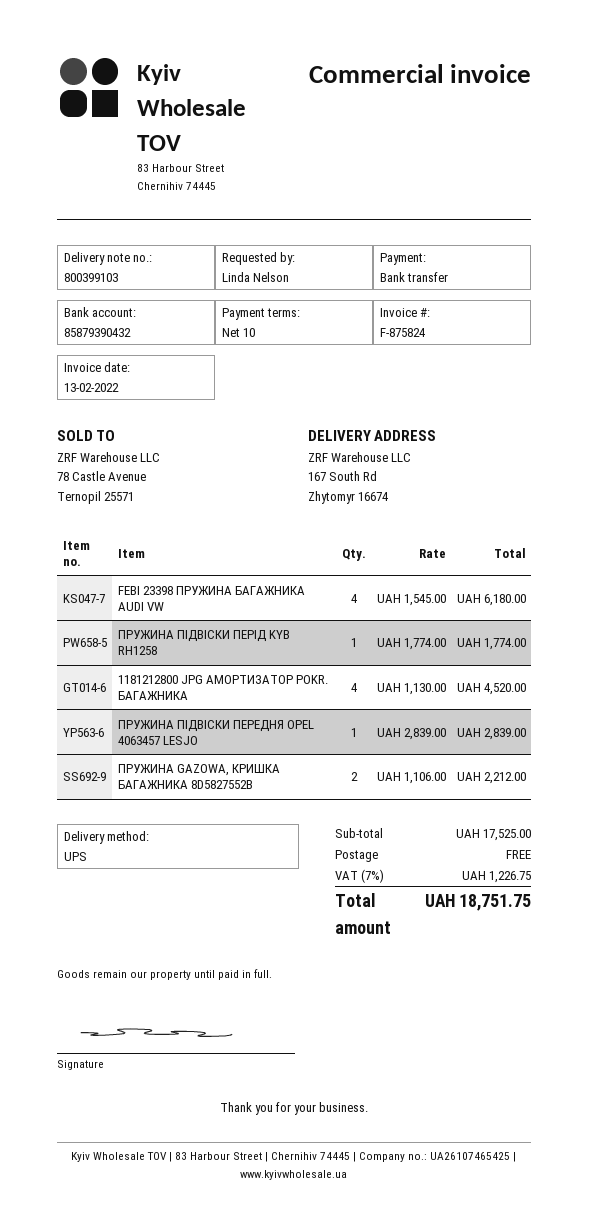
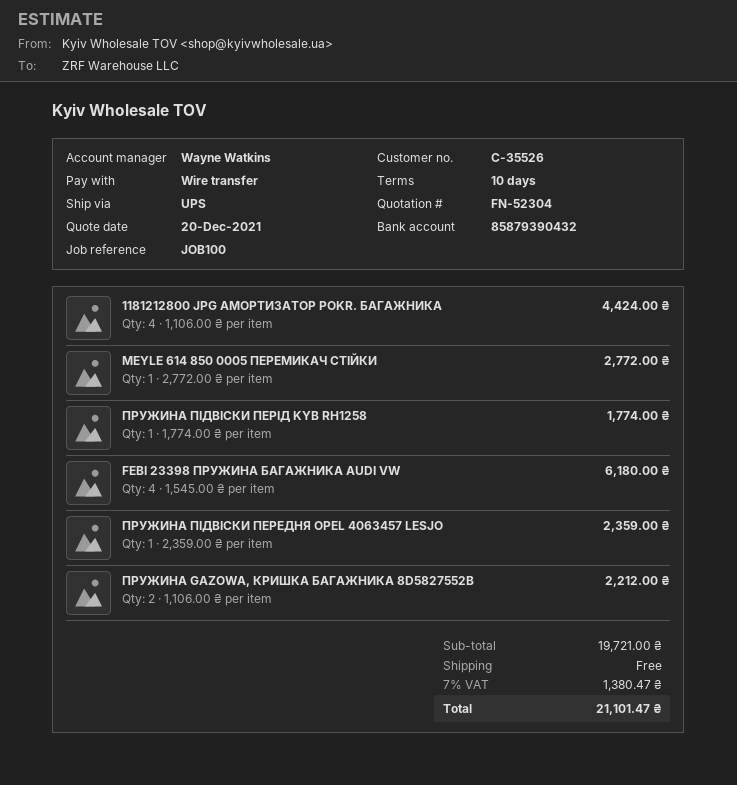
1181212800 JPG АМОРТИЗАТОР POKR. БАГАЖНИКА: 4 x 1130.00 = 4520.00 -> 4 x 1106.00 = 4424.00
ПРУЖИНА ПІДВІСКИ ПЕРЕДНЯ OPEL 4063457 LESJO: 1 x 2839.00 = 2839.00 -> 1 x 2359.00 = 2359.00
MEYLE 614 850 0005 ПЕРЕМИКАЧ СТІЙКИ: none -> 1 x 2772.00 = 2772.00
subtotal: 17525.00 -> 19721.00
tax: 7% = 1226.75 -> 7% = 1380.47
total: 18751.75 -> 21101.47

